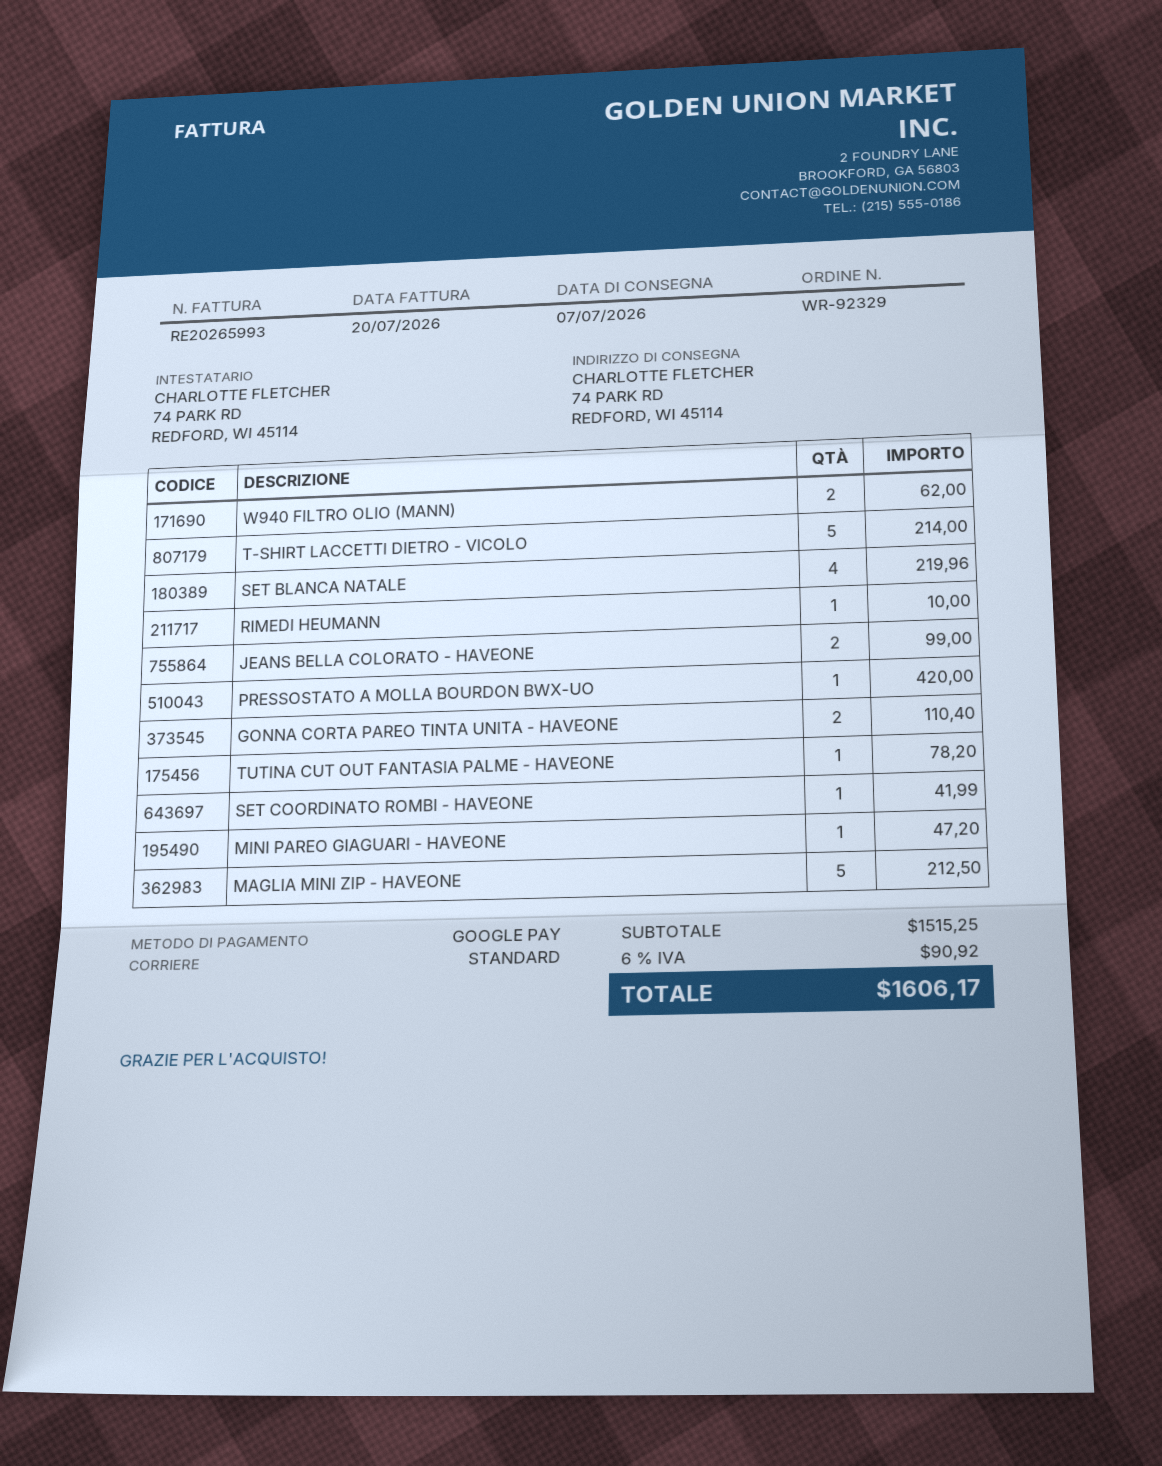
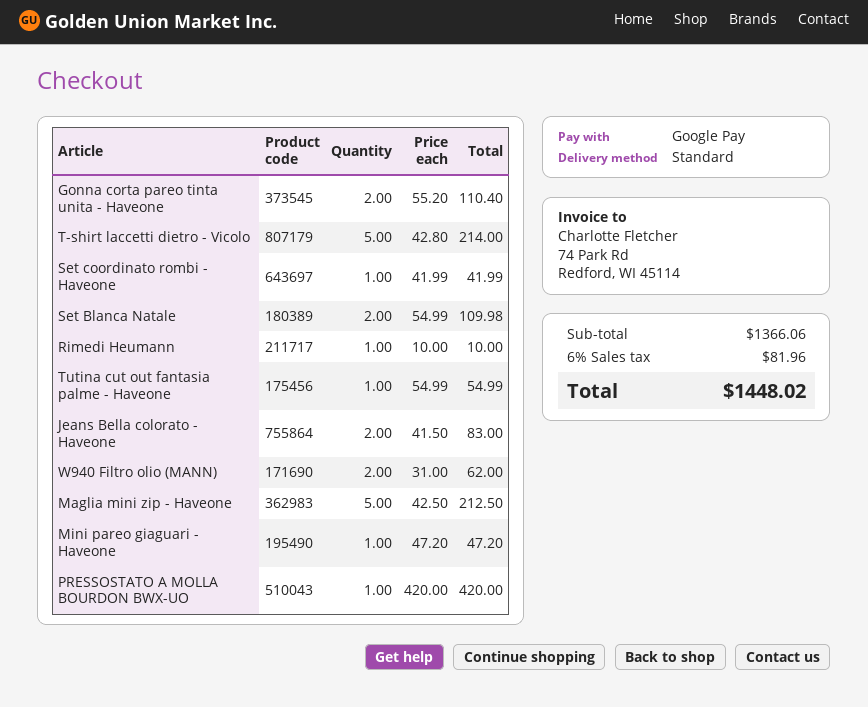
SET BLANCA NATALE: 4 for 219.96 -> 2 for 109.98
JEANS BELLA COLORATO - HAVEONE: 2 for 99.00 -> 2 for 83.00
TUTINA CUT OUT FANTASIA PALME - HAVEONE: 1 for 78.20 -> 1 for 54.99
subtotal: 1515.25 -> 1366.06
tax: 6% = 90.92 -> 6% = 81.96
total: 1606.17 -> 1448.02

